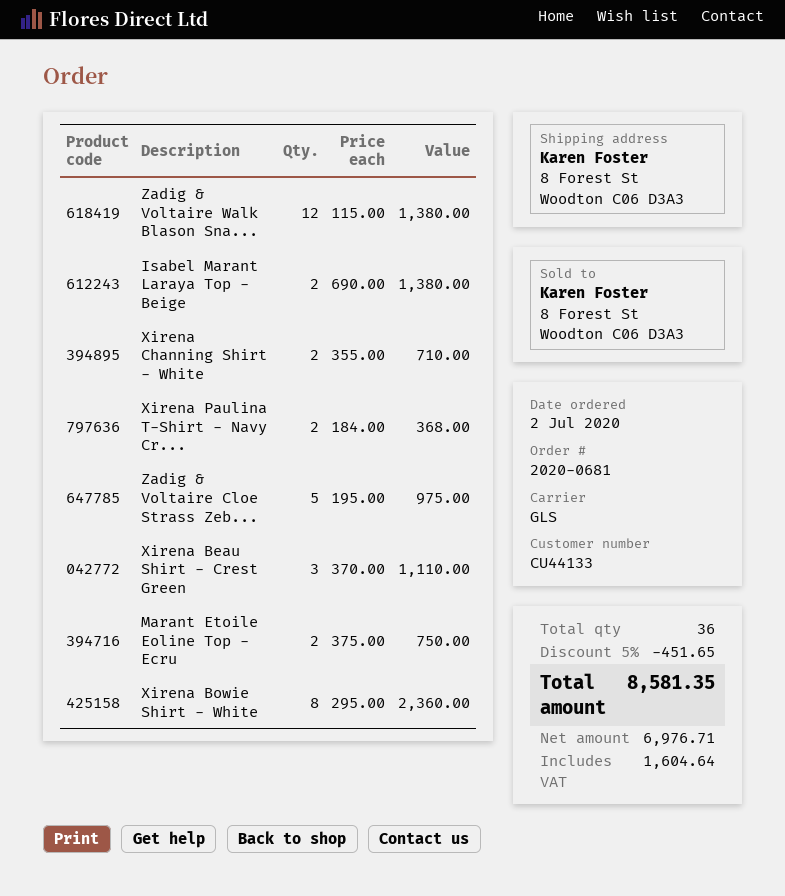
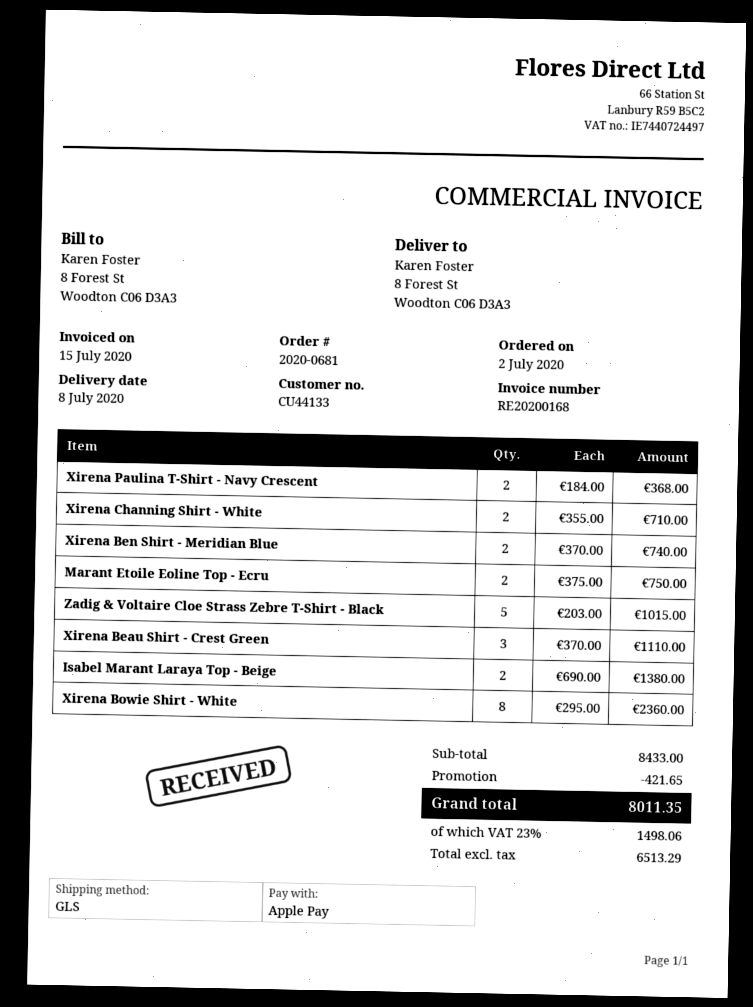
Zadig & Voltaire Walk Blason Sna...: 12 x 115.00 = 1380.00 -> none
Zadig & Voltaire Cloe Strass Zeb...: 5 x 195.00 = 975.00 -> 5 x 203.00 = 1015.00
Xirena Ben Shirt - Meridian Blue: none -> 2 x 370.00 = 740.00
discount: 451.65 -> 421.65
net: 6976.71 -> 6513.29
tax: 1604.64 -> 1498.06
total: 8581.35 -> 8011.35

